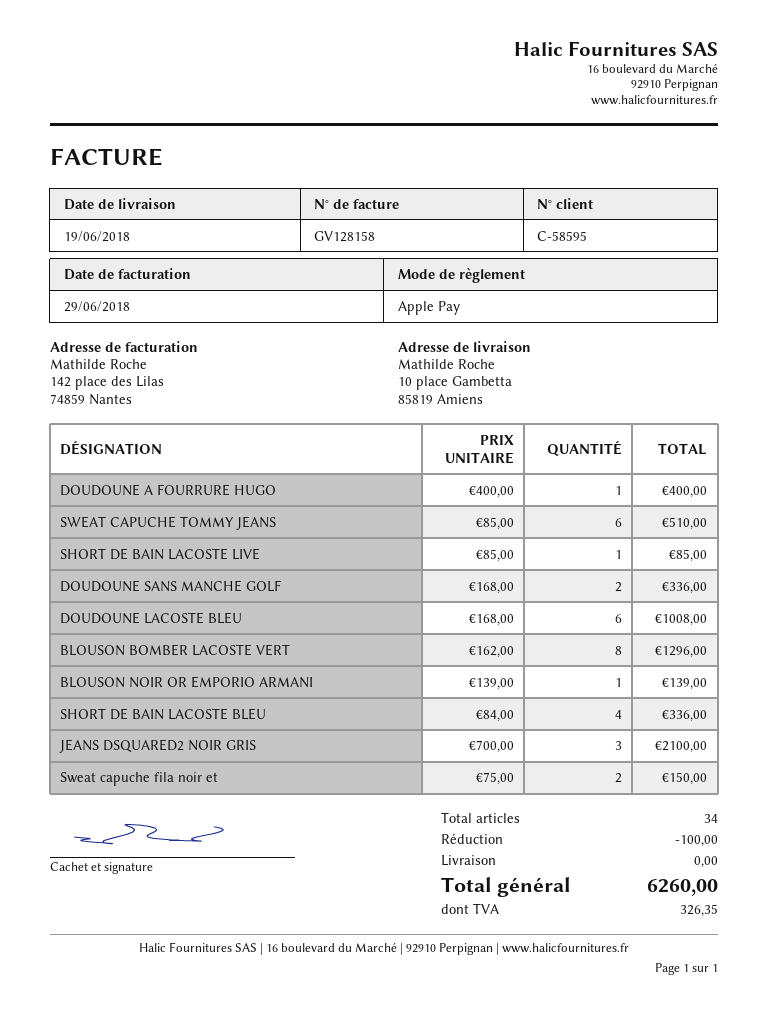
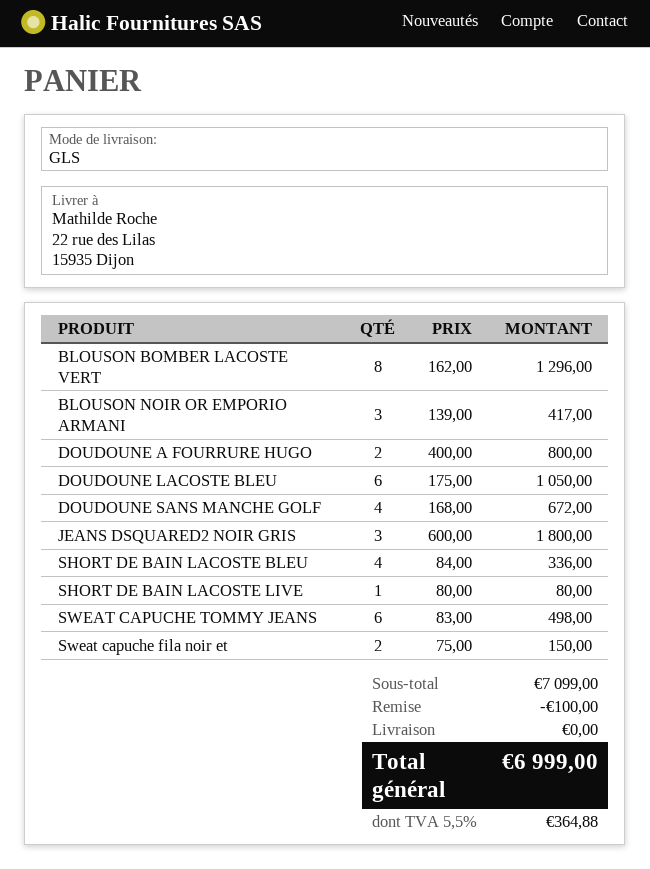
ship to: 10 place Gambetta, 85819 Amiens -> 22 rue des Lilas, 15935 Dijon
DOUDOUNE A FOURRURE HUGO: 1 x 400.00 = 400.00 -> 2 x 400.00 = 800.00
SWEAT CAPUCHE TOMMY JEANS: 6 x 85.00 = 510.00 -> 6 x 83.00 = 498.00
SHORT DE BAIN LACOSTE LIVE: 1 x 85.00 = 85.00 -> 1 x 80.00 = 80.00
DOUDOUNE SANS MANCHE GOLF: 2 x 168.00 = 336.00 -> 4 x 168.00 = 672.00
DOUDOUNE LACOSTE BLEU: 6 x 168.00 = 1008.00 -> 6 x 175.00 = 1050.00
BLOUSON NOIR OR EMPORIO ARMANI: 1 x 139.00 = 139.00 -> 3 x 139.00 = 417.00
JEANS DSQUARED2 NOIR GRIS: 3 x 700.00 = 2100.00 -> 3 x 600.00 = 1800.00
tax: 326.35 -> 364.88
total: 6260.00 -> 6999.00

